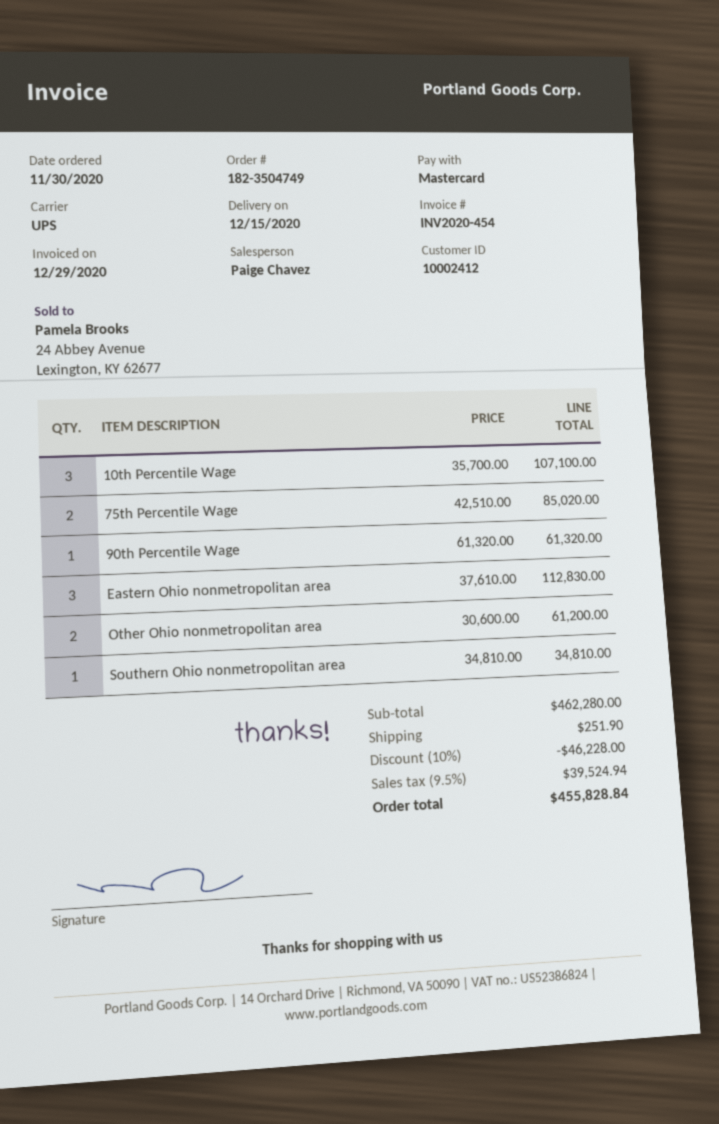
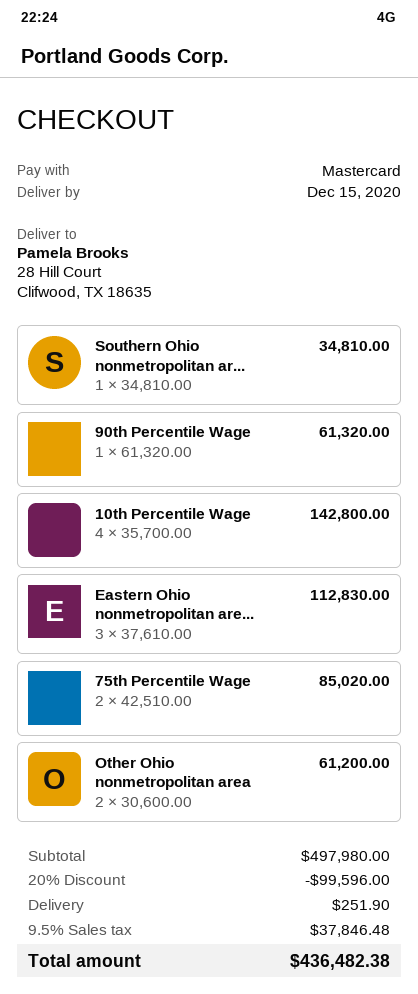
10th Percentile Wage: 3 x 35700.00 = 107100.00 -> 4 x 35700.00 = 142800.00
subtotal: 462280.00 -> 497980.00
discount: 10% = 46228.00 -> 20% = 99596.00
tax: 9.5% = 39524.94 -> 9.5% = 37846.48
total: 455828.84 -> 436482.38

